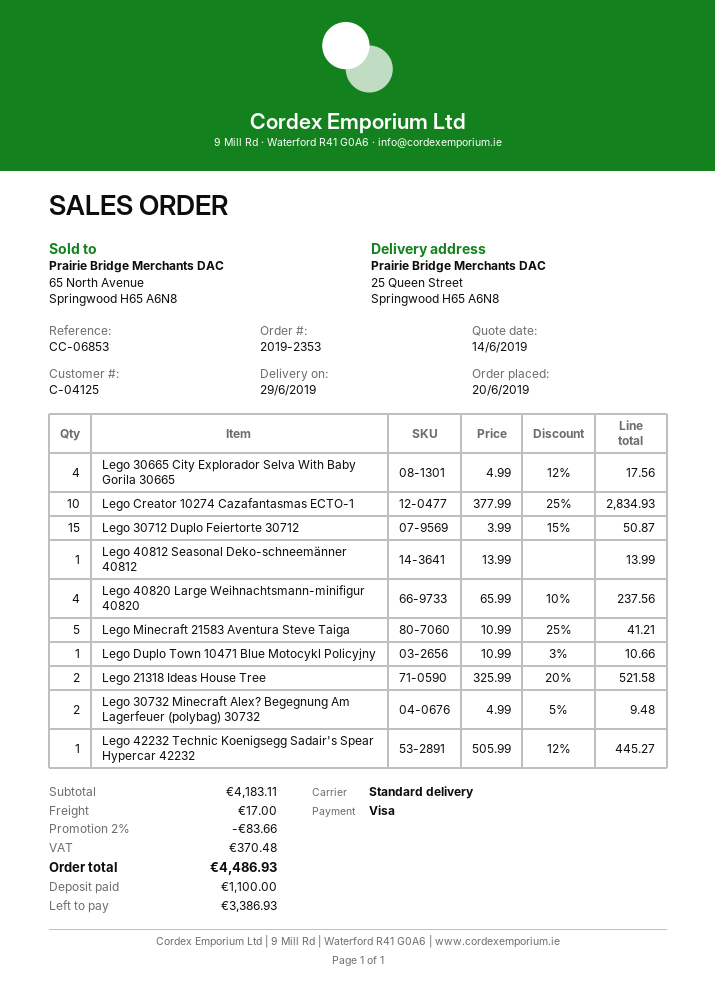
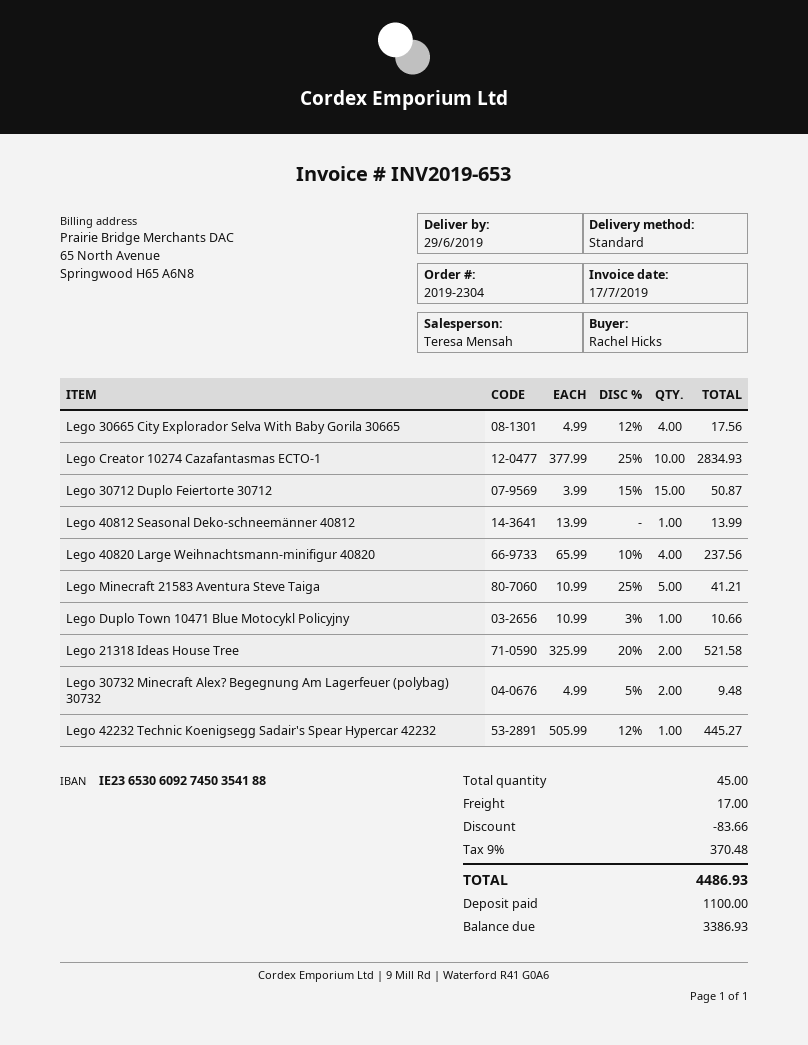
order number: 2019-2353 -> 2019-2304

